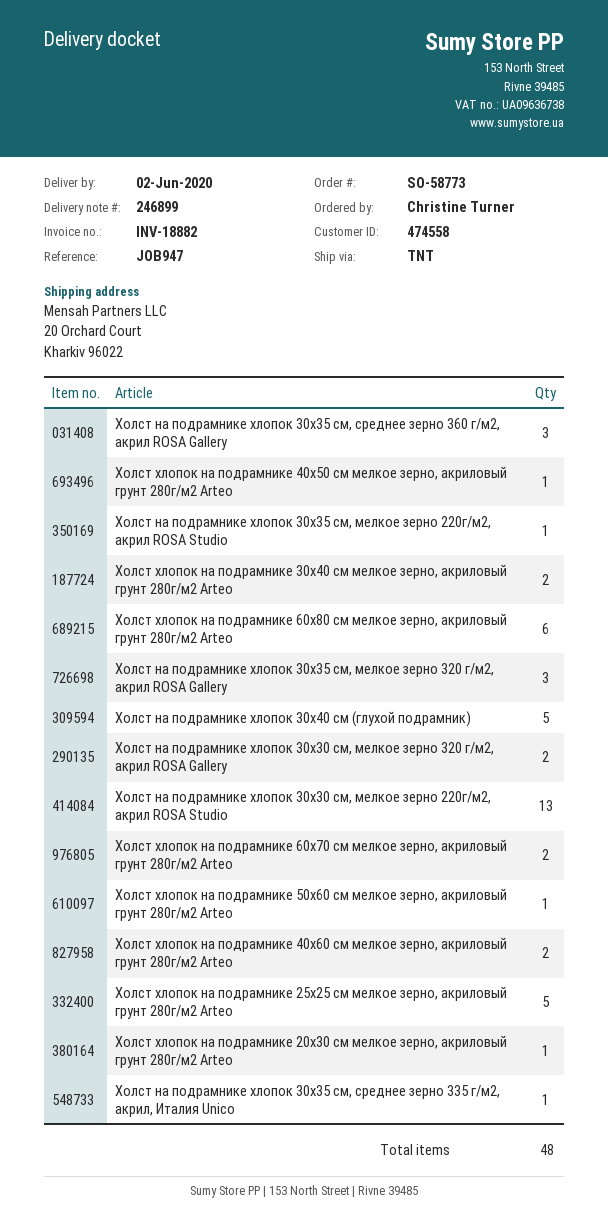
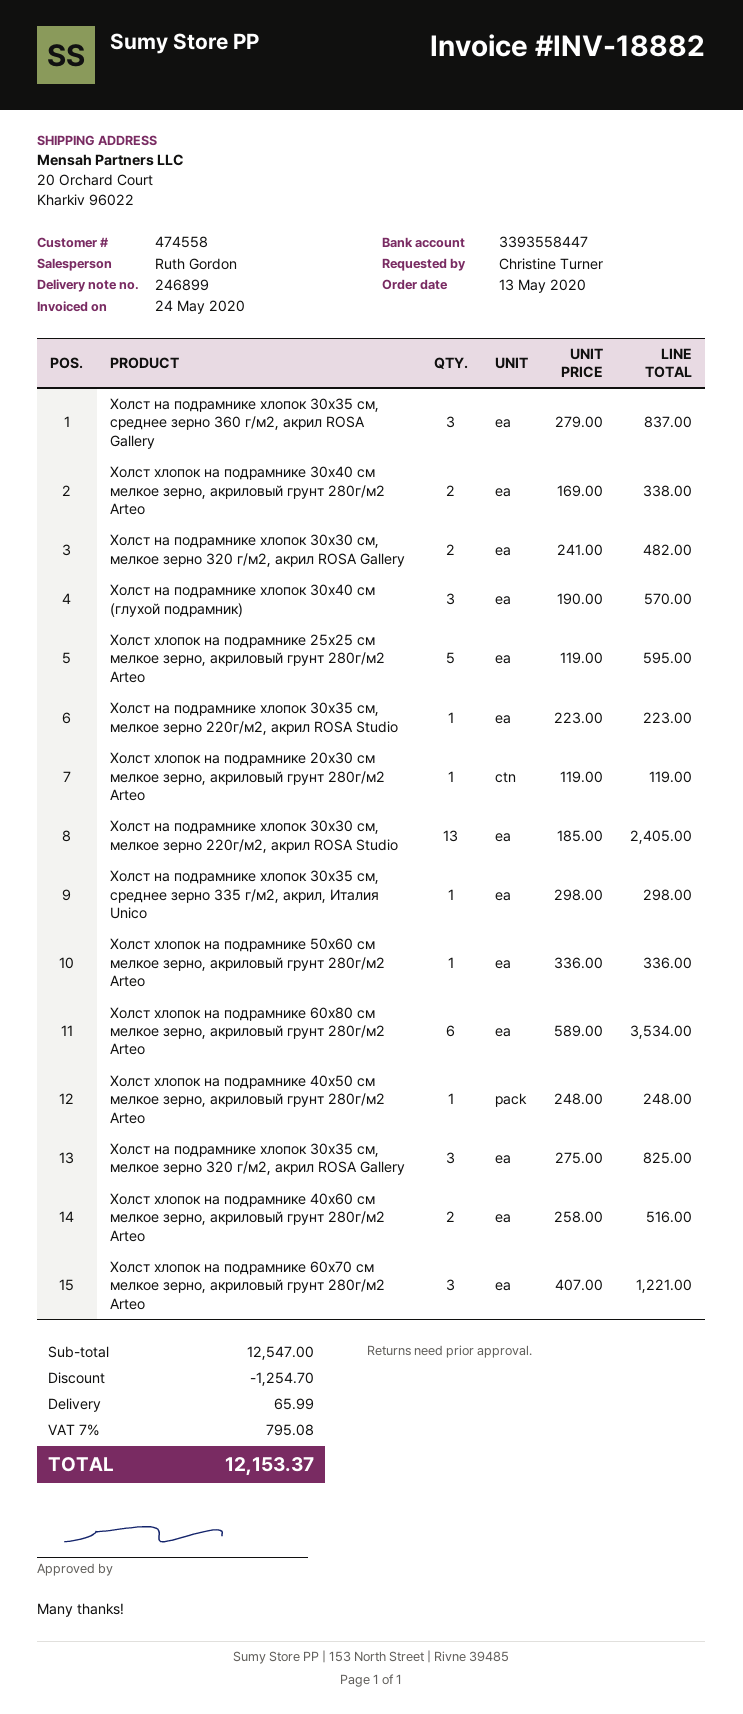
Холст на подрамнике хлопок 30х40 см (глухой подрамник): 5 -> 3
Холст хлопок на подрамнике 60x70 см мелкое зерно, акриловый грунт 280г/м2 Arteo: 2 -> 3

